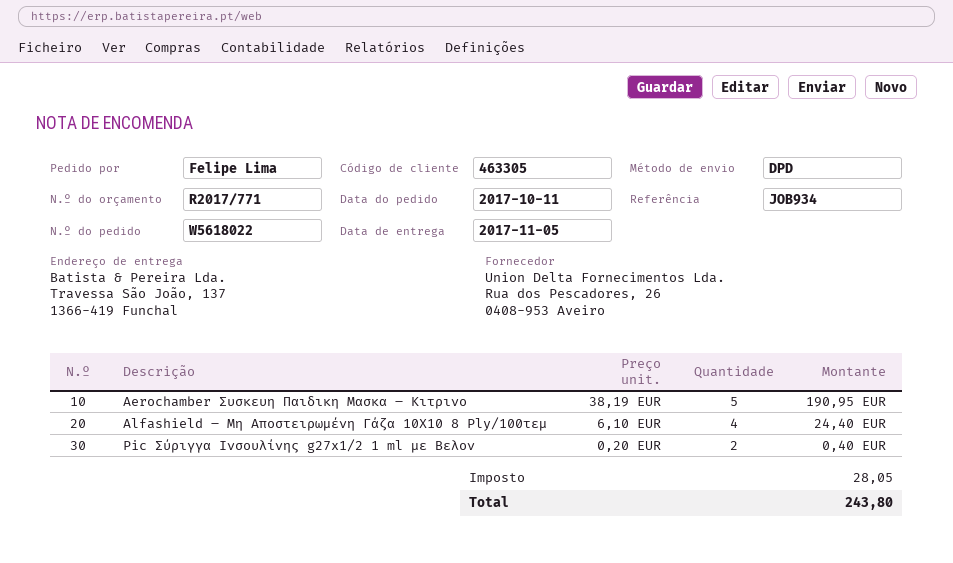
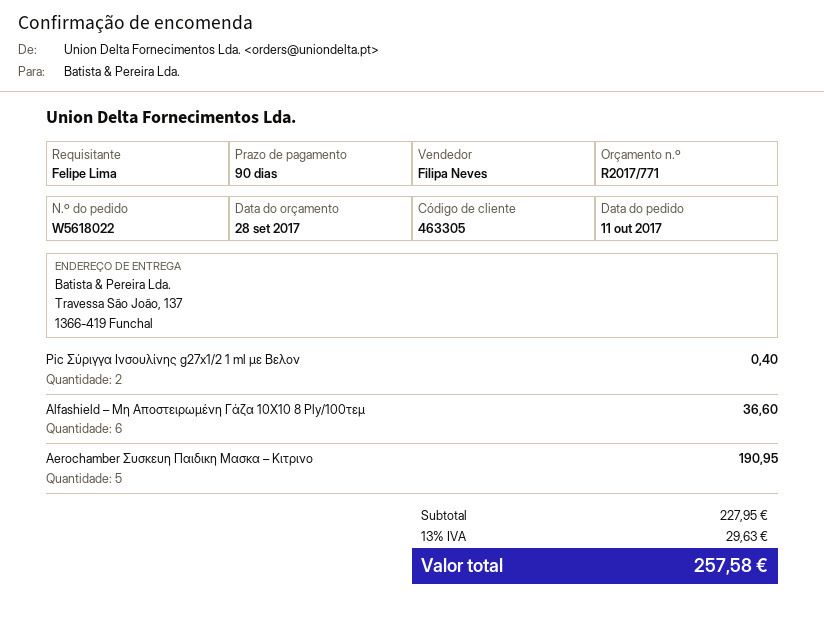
Alfashield – Μη Αποστειρωμένη Γάζα 10Χ10 8 Ply/100τεμ: 4 for 24.40 -> 6 for 36.60
tax: 28.05 -> 29.63
total: 243.80 -> 257.58

